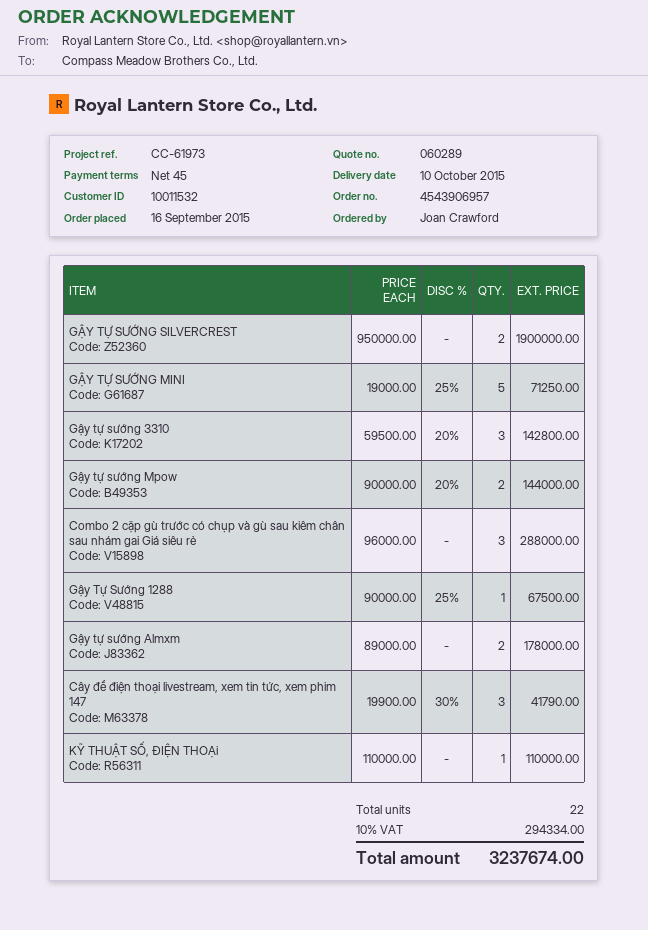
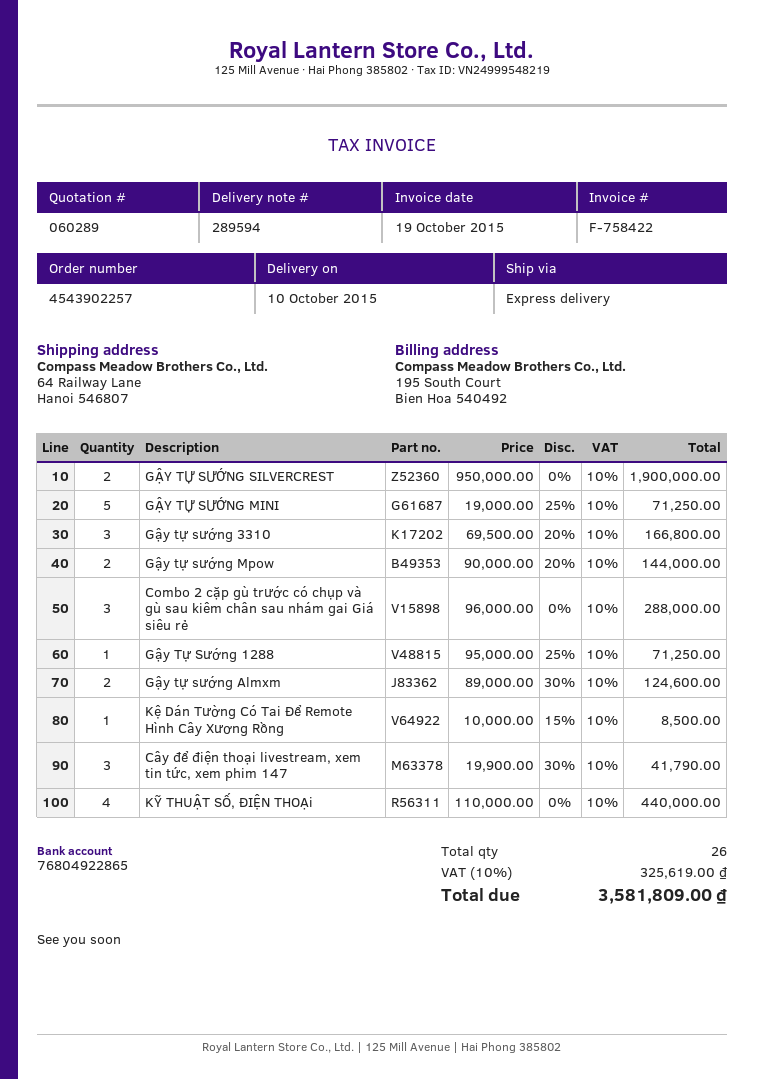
order number: 4543906957 -> 4543902257
Gậy tự sướng 3310: 3 x 59500.00 - 20% = 142800.00 -> 3 x 69500.00 - 20% = 166800.00
Gậy Tự Sướng 1288: 1 x 90000.00 - 25% = 67500.00 -> 1 x 95000.00 - 25% = 71250.00
Gậy tự sướng Almxm: 2 x 89000.00 = 178000.00 -> 2 x 89000.00 - 30% = 124600.00
KỸ THUẬT SỐ, ĐIỆN THOẠi: 1 x 110000.00 = 110000.00 -> 4 x 110000.00 = 440000.00
Kệ Dán Tường Có Tai Để Remote Hình Cây Xương Rồng: none -> 1 x 10000.00 - 15% = 8500.00
total quantity: 22 -> 26
tax: 10% = 294334.00 -> 10% = 325619.00
total: 3237674.00 -> 3581809.00

